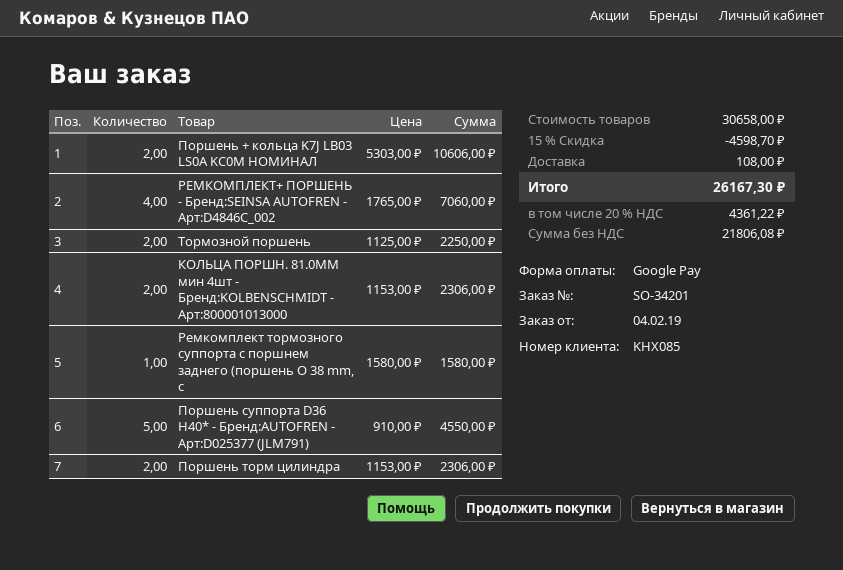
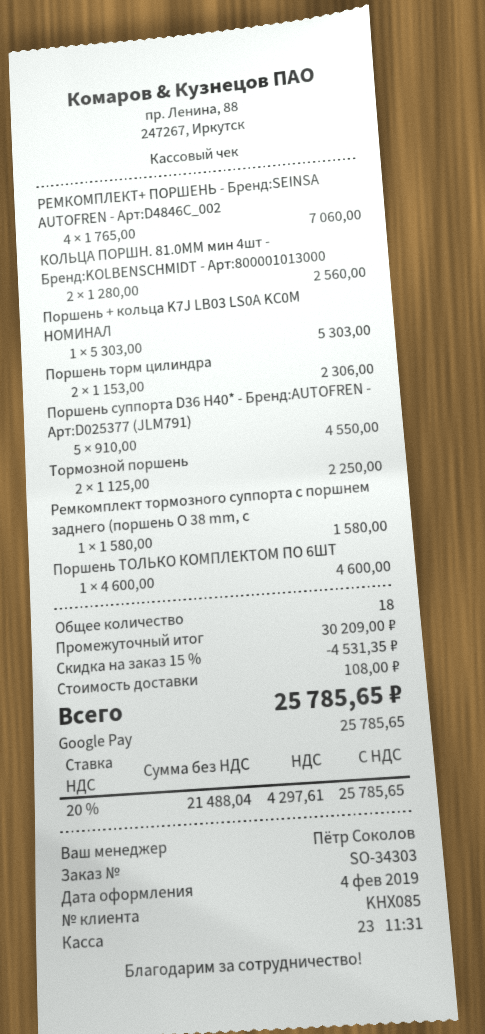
order number: SO-34201 -> SO-34303
Поршень + кольца K7J LB03 LS0A KC0M НОМИНАЛ: 2 x 5303.00 = 10606.00 -> 1 x 5303.00 = 5303.00
КОЛЬЦА ПОРШН. 81.0MM мин 4шт - Бренд:KOLBENSCHMIDT - Арт:800001013000: 2 x 1153.00 = 2306.00 -> 2 x 1280.00 = 2560.00
Поршень ТОЛЬКО КОМПЛЕКТОМ ПО 6ШТ: none -> 1 x 4600.00 = 4600.00
subtotal: 30658.00 -> 30209.00
discount: 15% = 4598.70 -> 15% = 4531.35
net: 21806.08 -> 21488.04
tax: 20% = 4361.22 -> 20% = 4297.61
total: 26167.30 -> 25785.65

